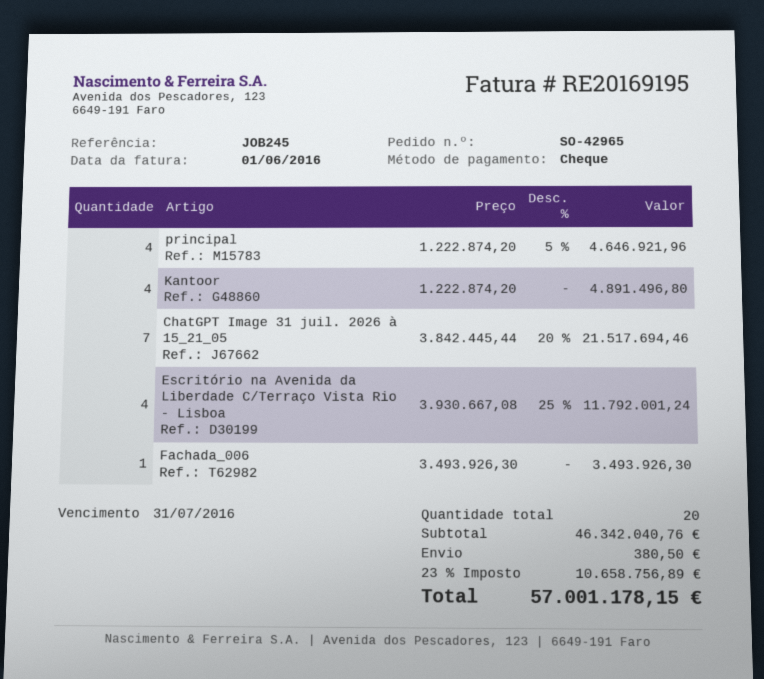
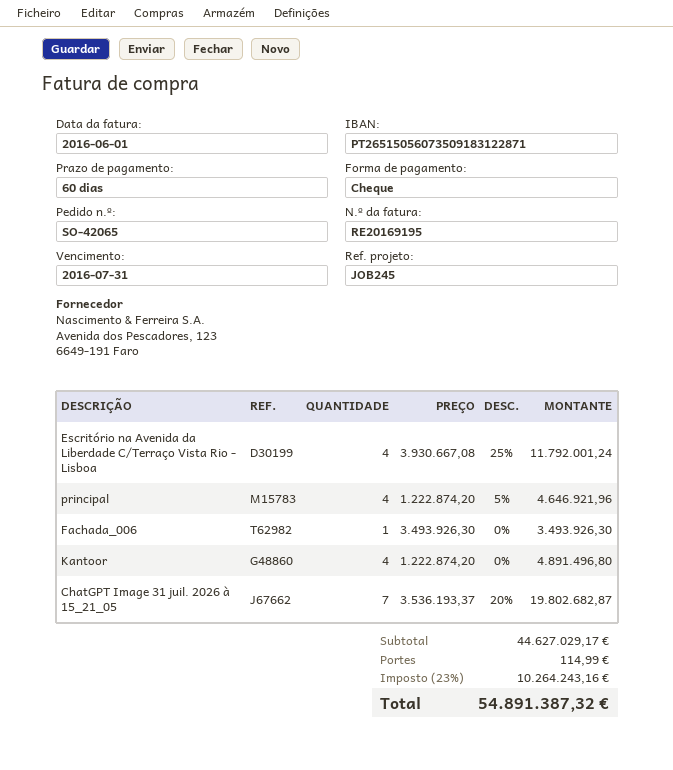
order number: SO-42965 -> SO-42065
ChatGPT Image 31 juil. 2026 à 15_21_05: 7 x 3842445.44 - 20% = 21517694.46 -> 7 x 3536193.37 - 20% = 19802682.87
subtotal: 46342040.76 -> 44627029.17
shipping: 380.50 -> 114.99
tax: 23% = 10658756.89 -> 23% = 10264243.16
total: 57001178.15 -> 54891387.32

